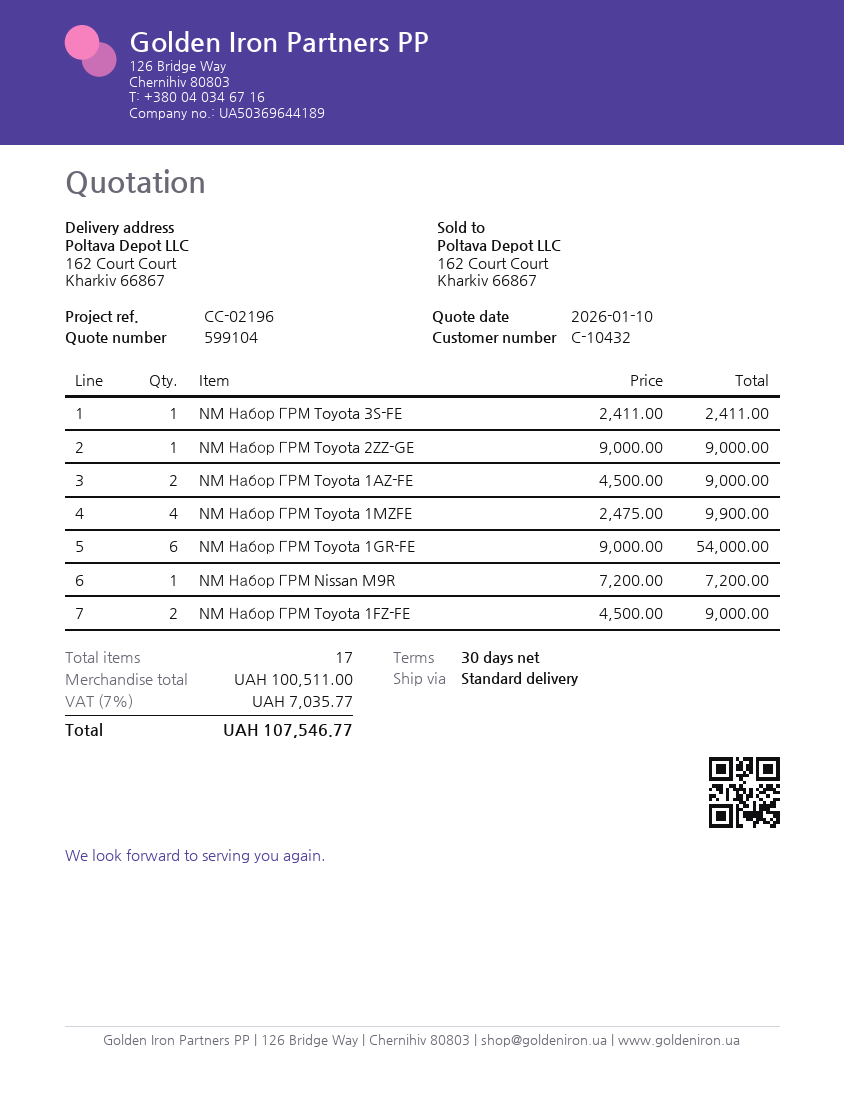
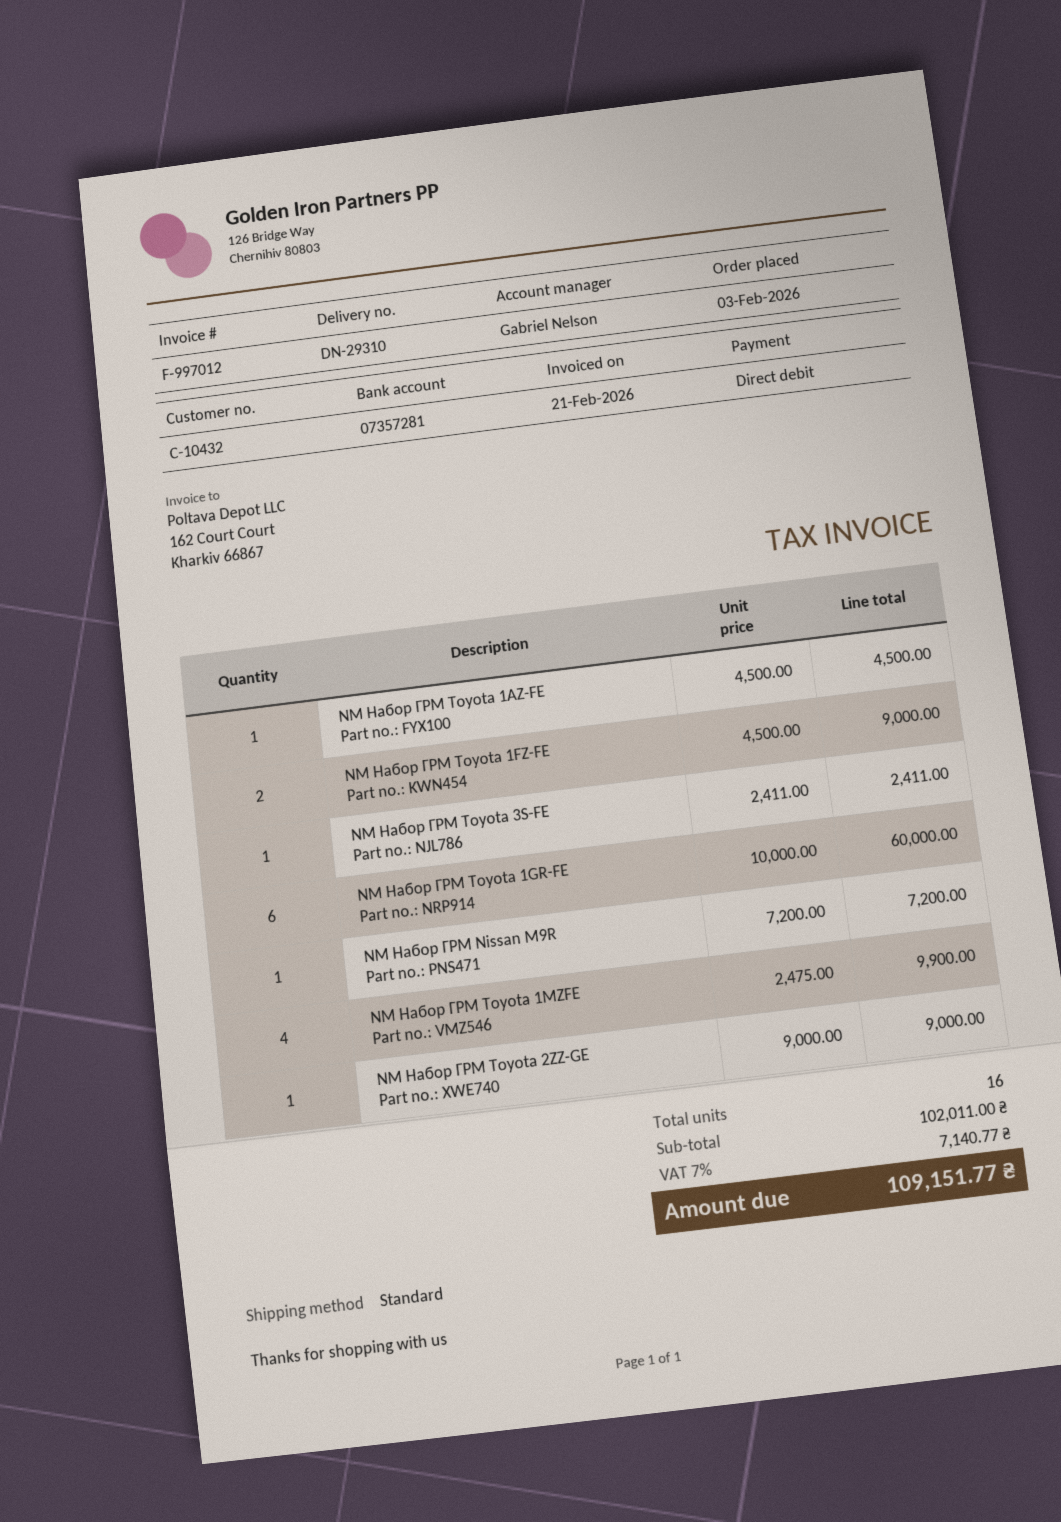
NM Набор ГРМ Toyota 1AZ-FE: 2 x 4500.00 = 9000.00 -> 1 x 4500.00 = 4500.00
NM Набор ГРМ Toyota 1GR-FE: 6 x 9000.00 = 54000.00 -> 6 x 10000.00 = 60000.00
total quantity: 17 -> 16
subtotal: 100511.00 -> 102011.00
tax: 7% = 7035.77 -> 7% = 7140.77
total: 107546.77 -> 109151.77

